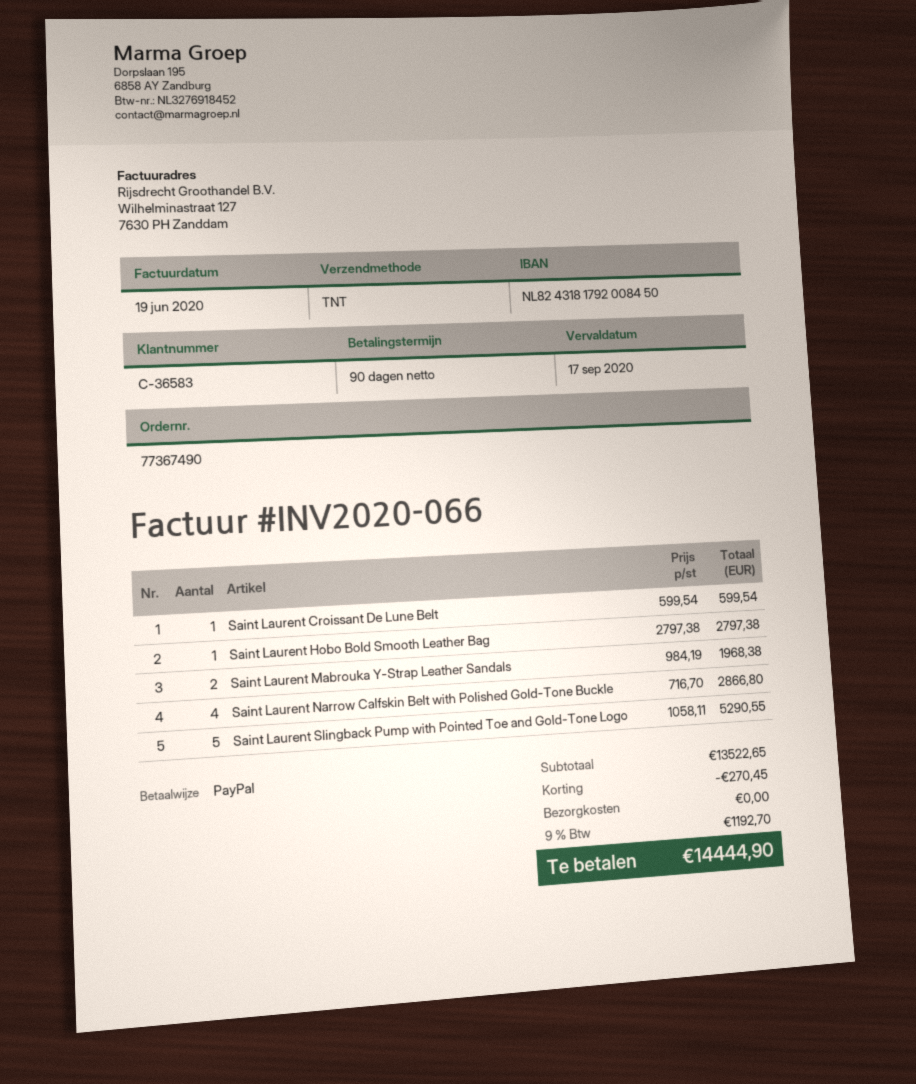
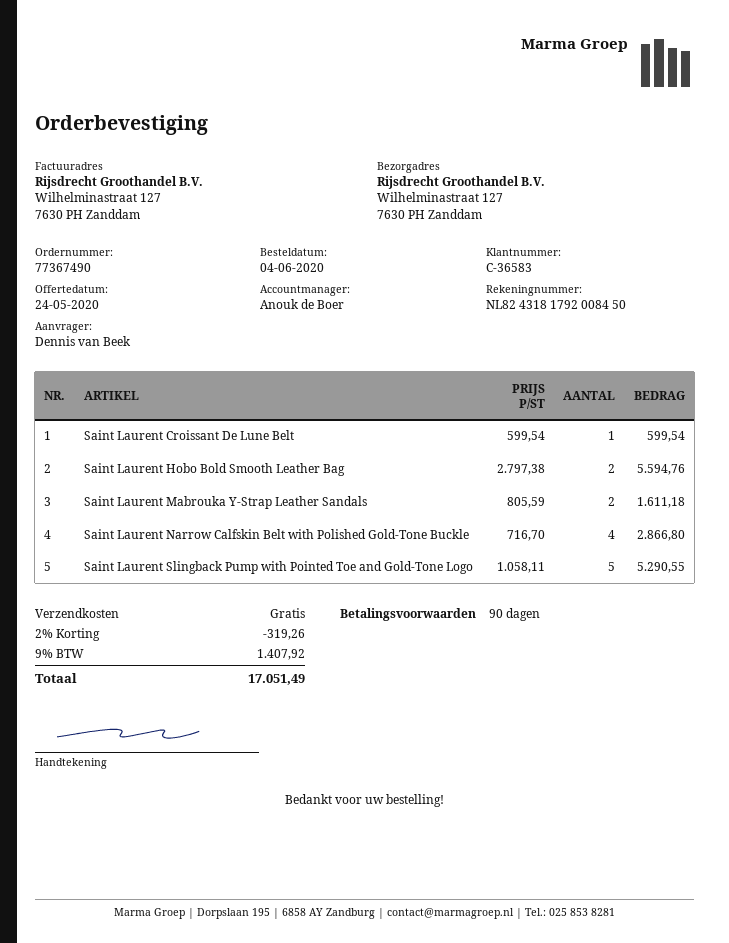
Saint Laurent Hobo Bold Smooth Leather Bag: 1 x 2797.38 = 2797.38 -> 2 x 2797.38 = 5594.76
Saint Laurent Mabrouka Y-Strap Leather Sandals: 2 x 984.19 = 1968.38 -> 2 x 805.59 = 1611.18
discount: 270.45 -> 319.26
tax: 9% = 1192.70 -> 9% = 1407.92
total: 14444.90 -> 17051.49

